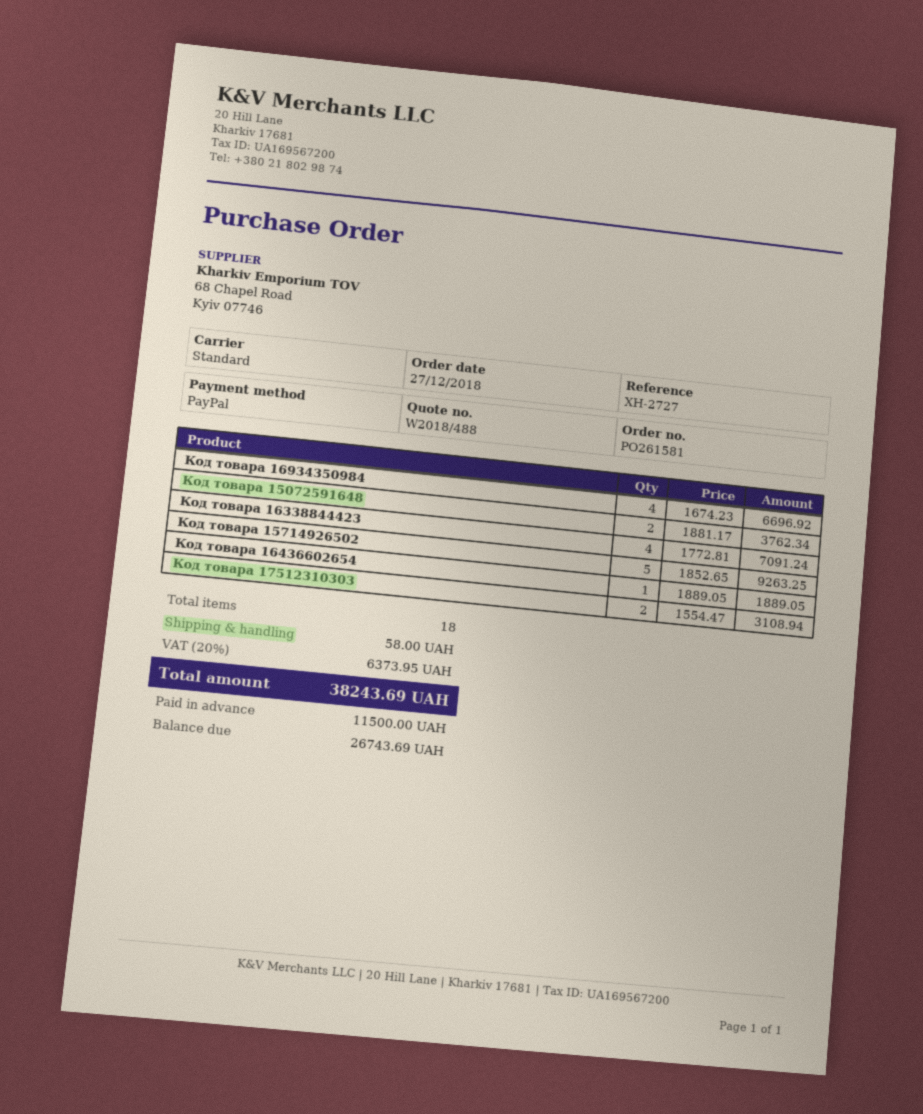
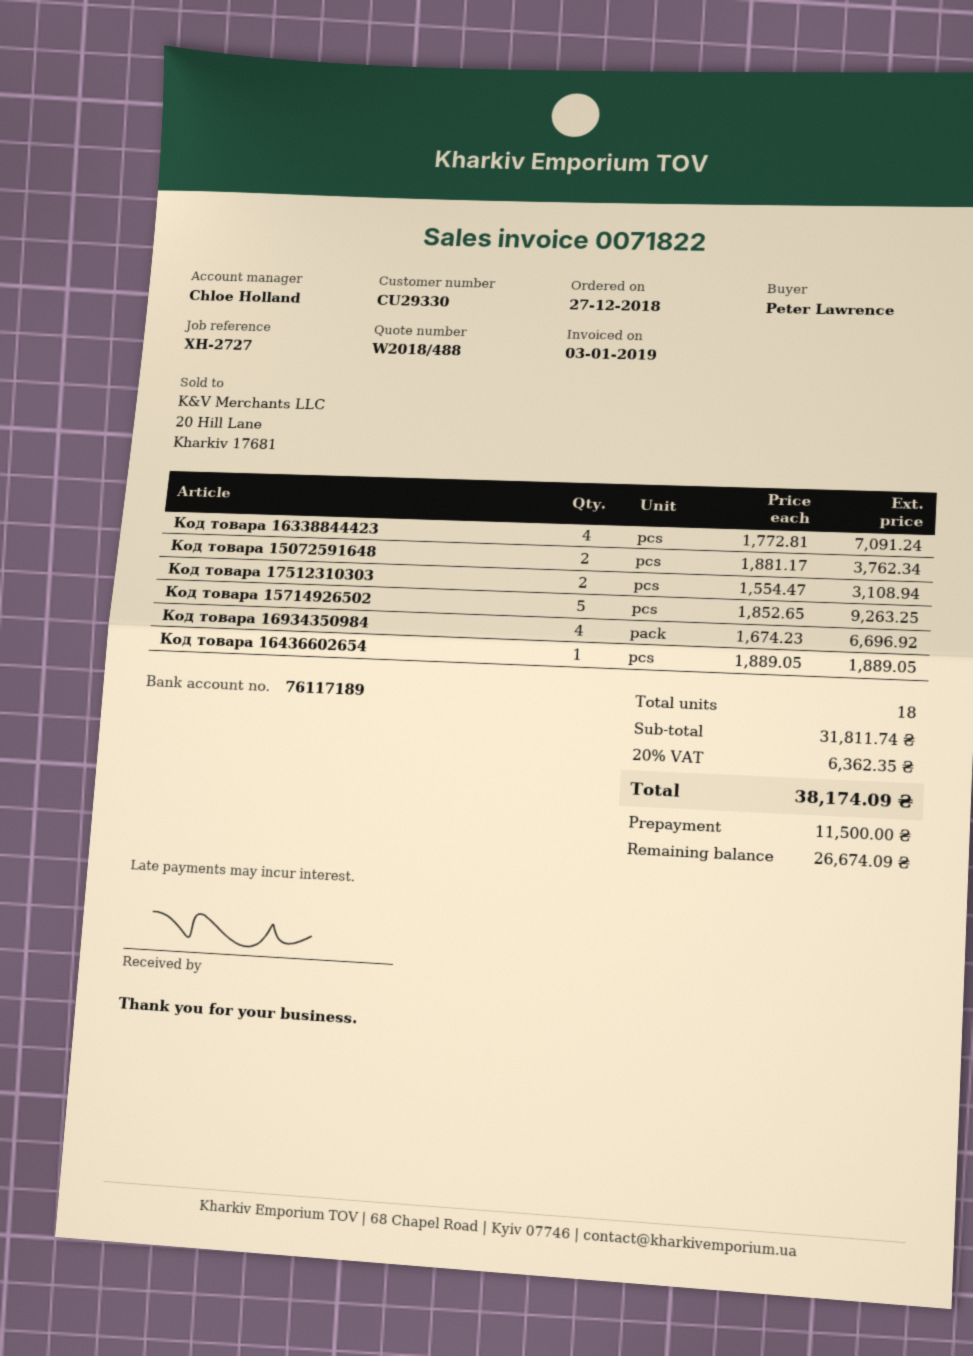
shipping: 58.00 -> none
tax: 20% = 6373.95 -> 20% = 6362.35
total: 38243.69 -> 38174.09
balance: 26743.69 -> 26674.09

